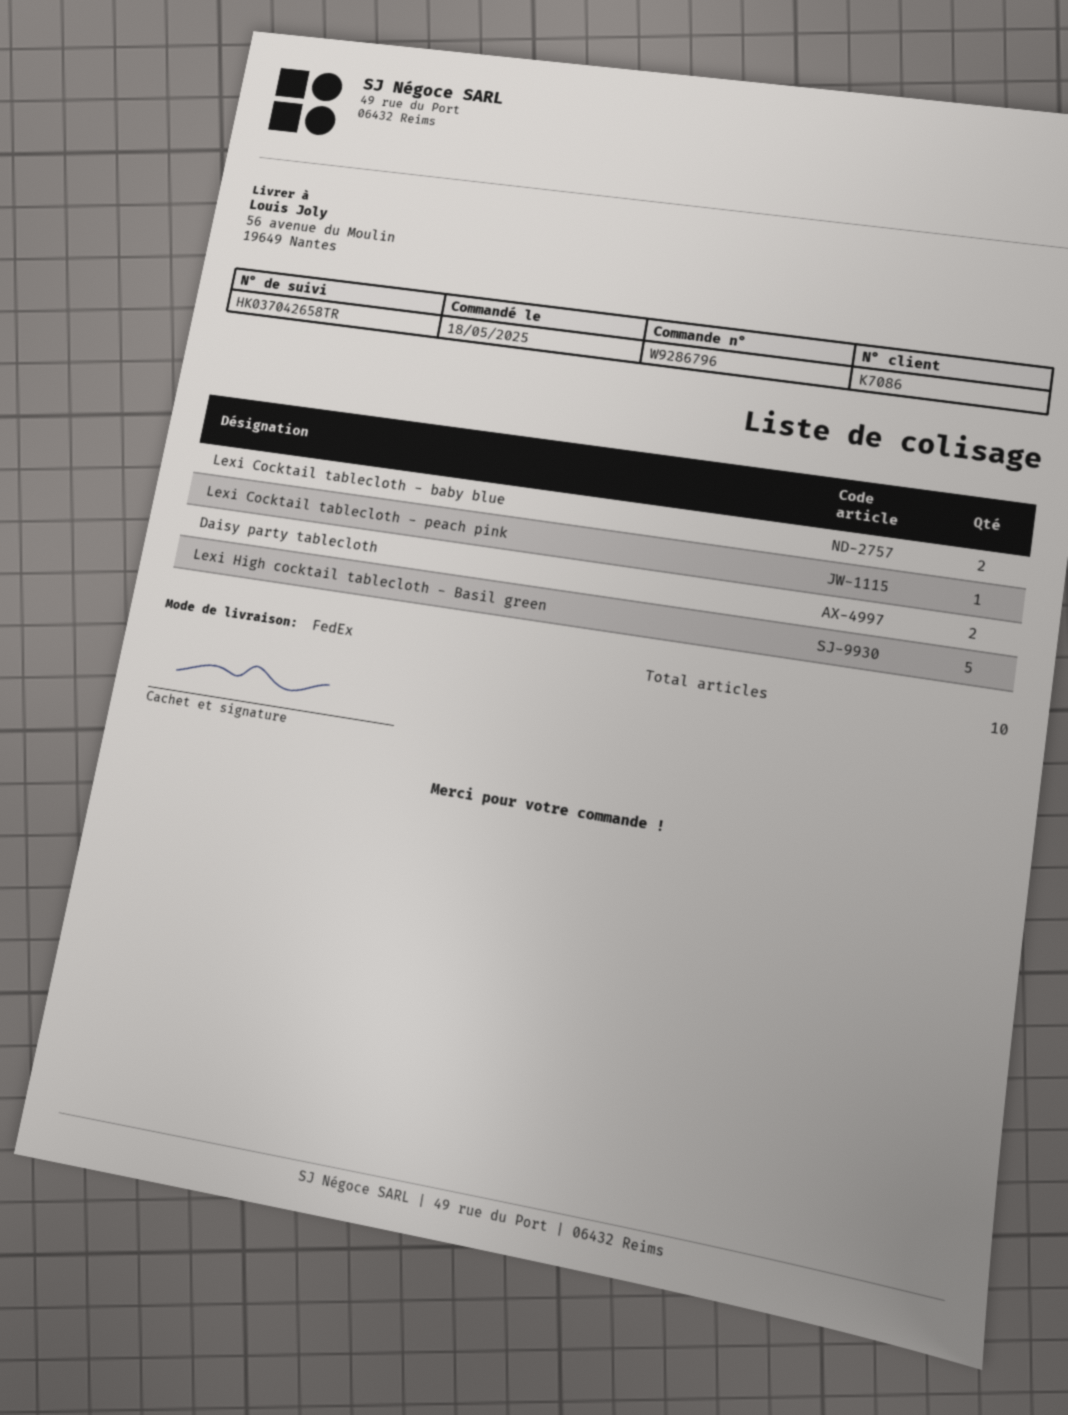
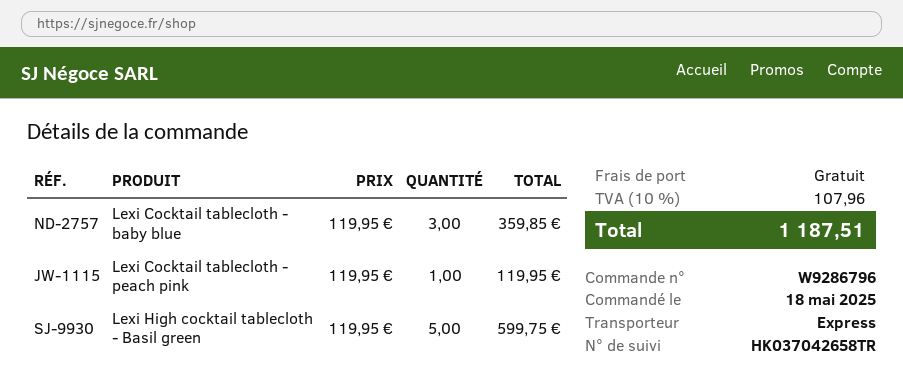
shipping method: FedEx -> express
Lexi Cocktail tablecloth - baby blue: 2 -> 3
Daisy party tablecloth: 2 -> none

